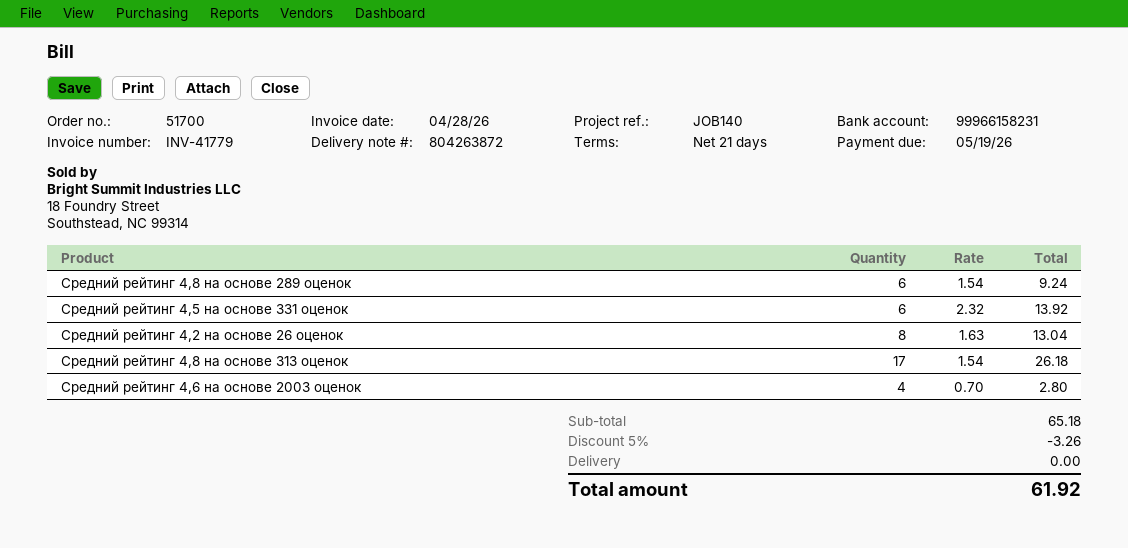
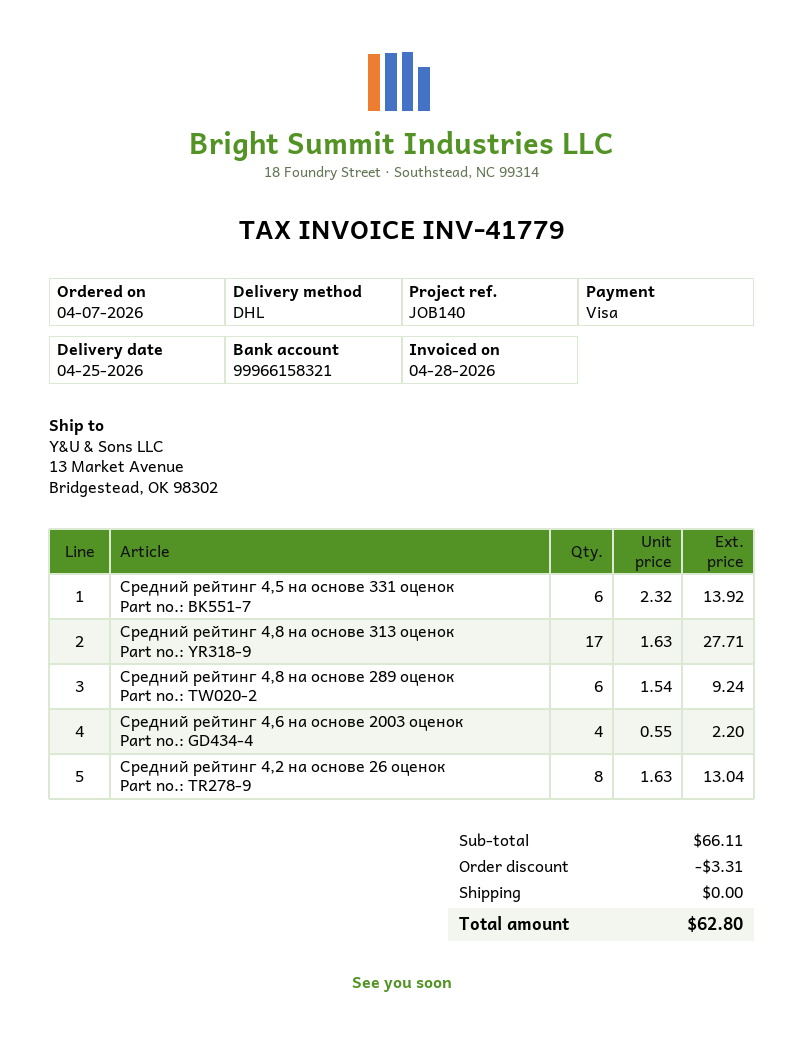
bank account: 99966158231 -> 99966158321
Средний рейтинг 4,8 на основе 313 оценок: 17 x 1.54 = 26.18 -> 17 x 1.63 = 27.71
Средний рейтинг 4,6 на основе 2003 оценок: 4 x 0.70 = 2.80 -> 4 x 0.55 = 2.20
subtotal: 65.18 -> 66.11
discount: 3.26 -> 3.31
total: 61.92 -> 62.80

